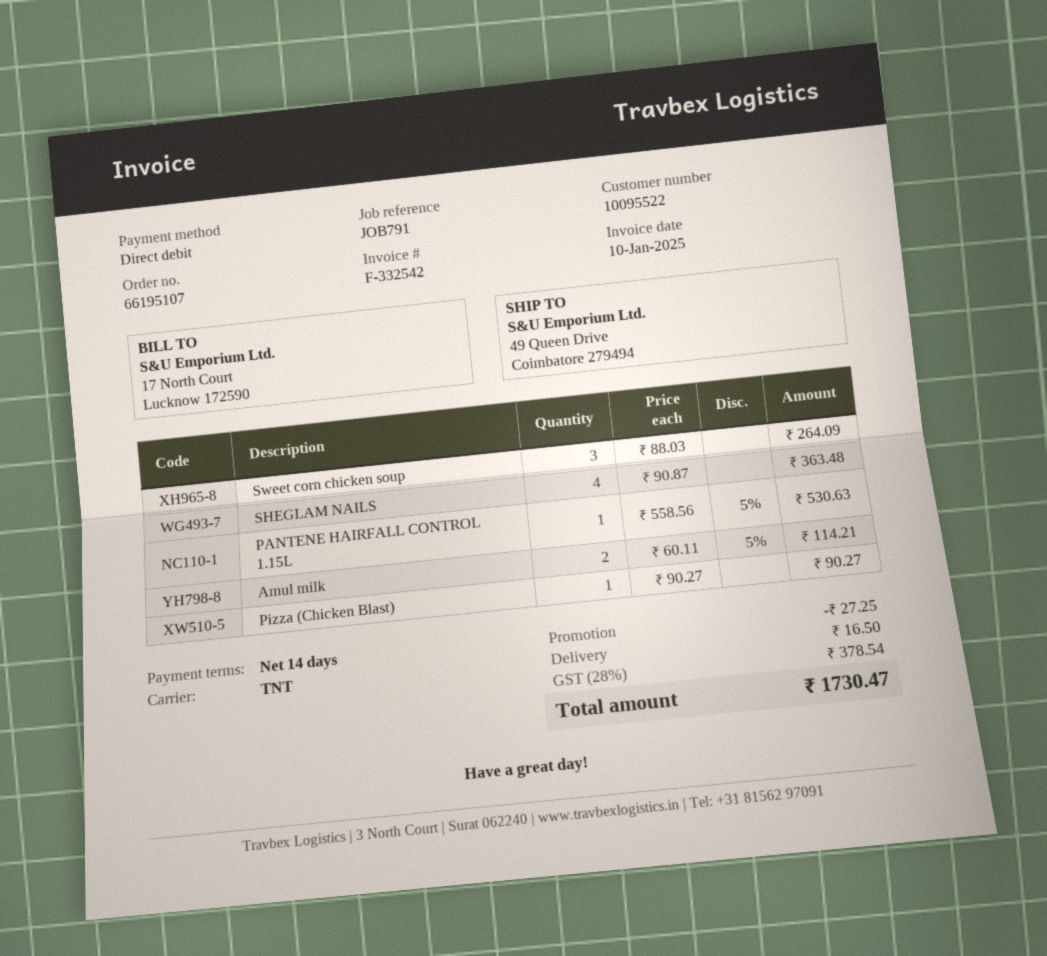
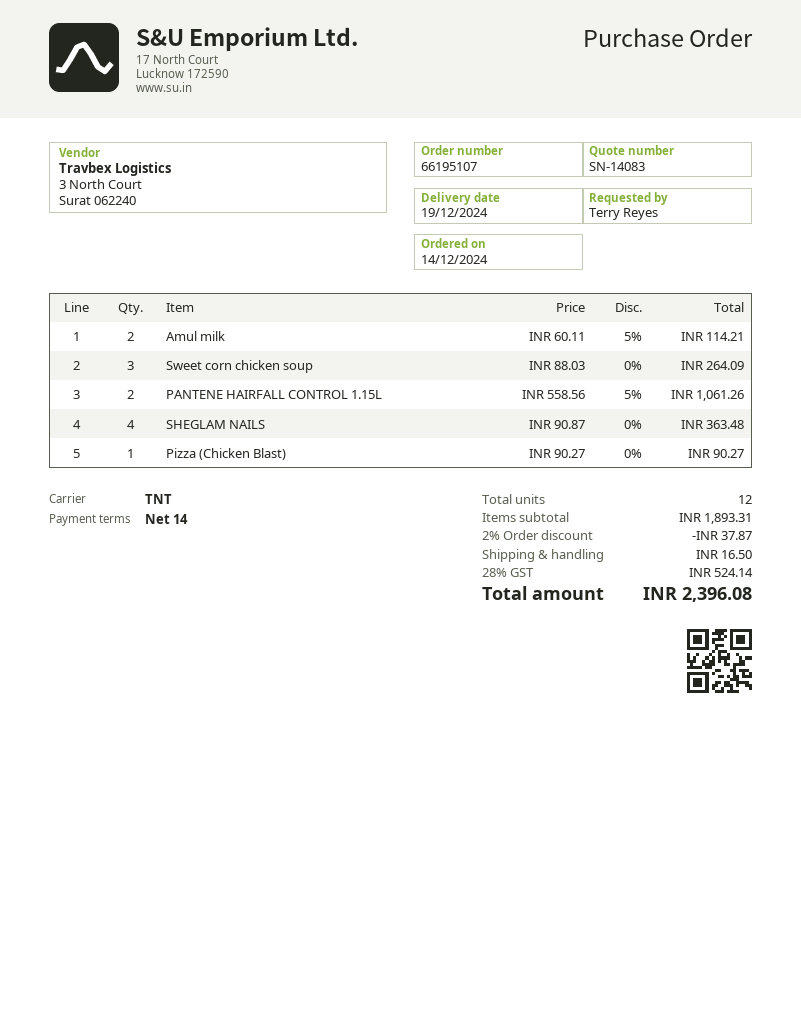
PANTENE HAIRFALL CONTROL 1.15L: 1 x 558.56 - 5% = 530.63 -> 2 x 558.56 - 5% = 1061.26
discount: 27.25 -> 37.87
tax: 28% = 378.54 -> 28% = 524.14
total: 1730.47 -> 2396.08

